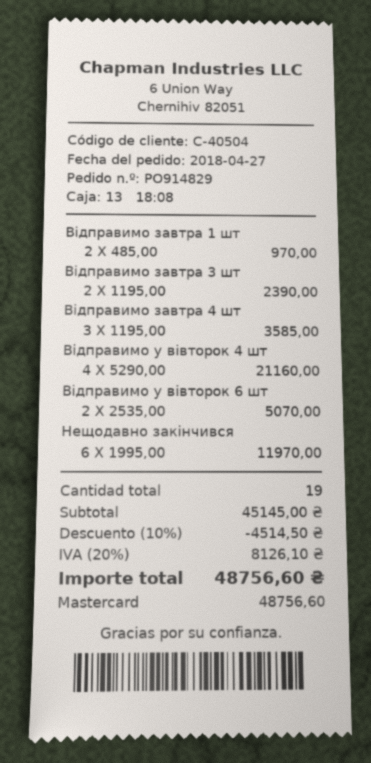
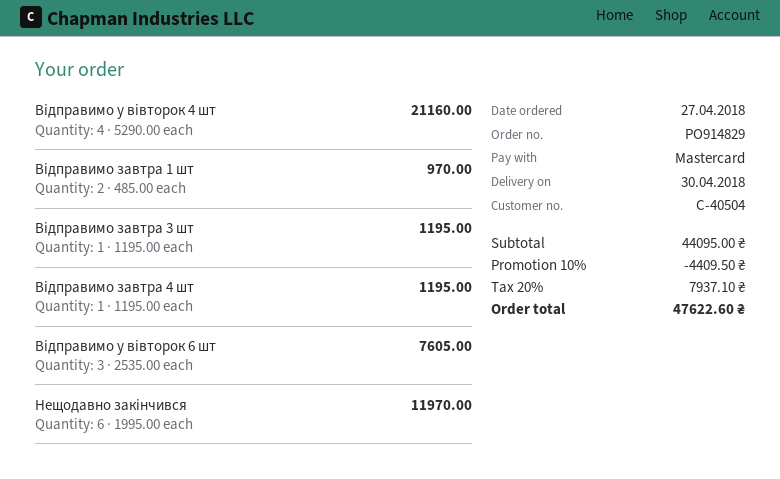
Відправимо завтра 3 шт: 2 x 1195.00 = 2390.00 -> 1 x 1195.00 = 1195.00
Відправимо завтра 4 шт: 3 x 1195.00 = 3585.00 -> 1 x 1195.00 = 1195.00
Відправимо у вівторок 6 шт: 2 x 2535.00 = 5070.00 -> 3 x 2535.00 = 7605.00
subtotal: 45145.00 -> 44095.00
discount: 10% = 4514.50 -> 10% = 4409.50
tax: 20% = 8126.10 -> 20% = 7937.10
total: 48756.60 -> 47622.60

